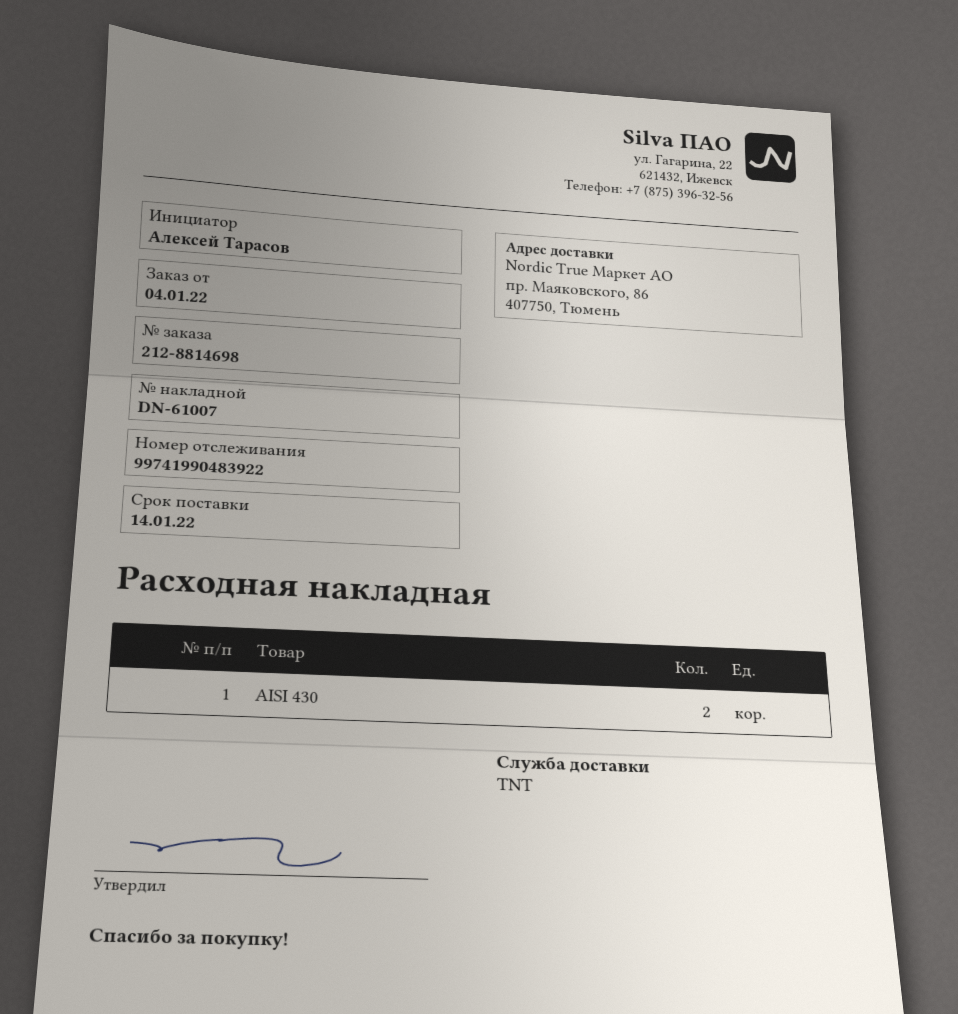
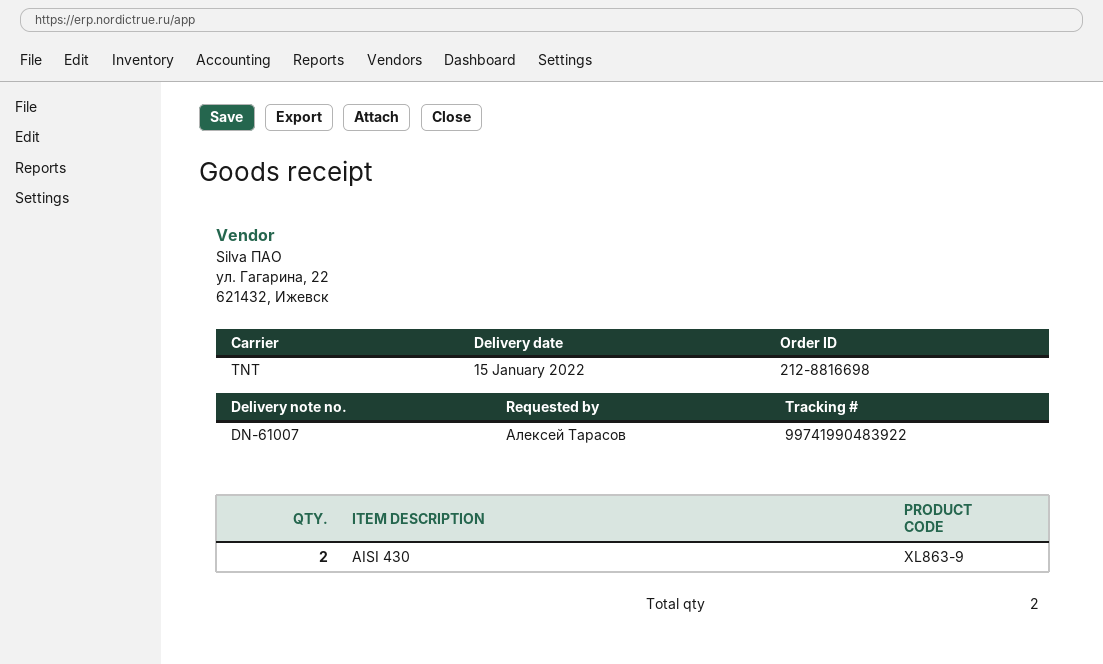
order number: 212-8814698 -> 212-8816698
delivery date: 2022-01-14 -> 2022-01-15

